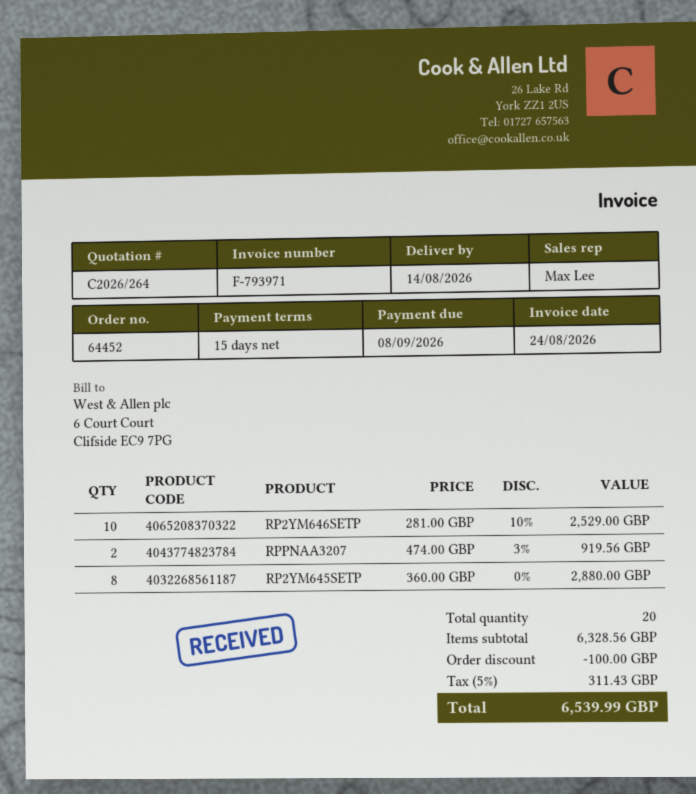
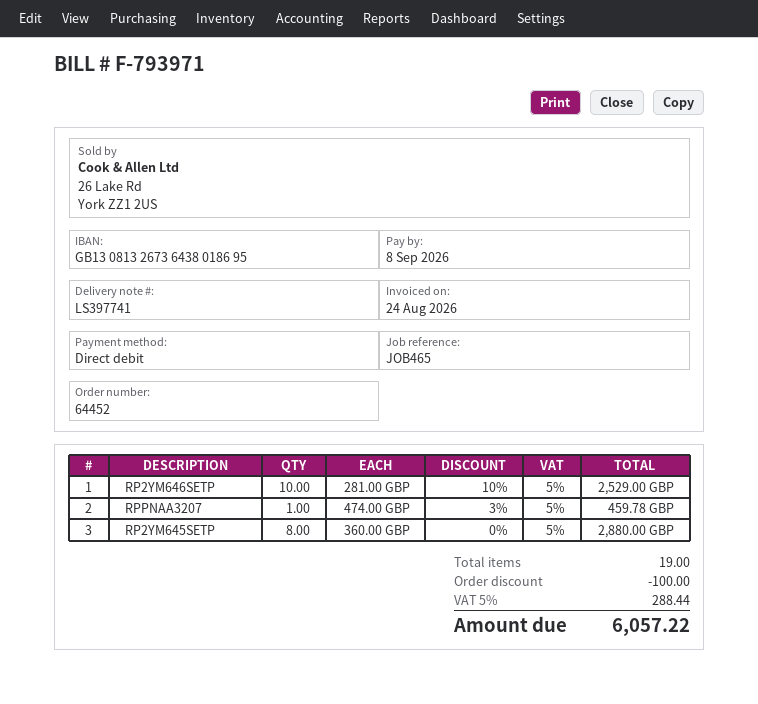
RPPNAA3207: 2 x 474.00 - 3% = 919.56 -> 1 x 474.00 - 3% = 459.78
total quantity: 20 -> 19
tax: 5% = 311.43 -> 5% = 288.44
total: 6539.99 -> 6057.22

